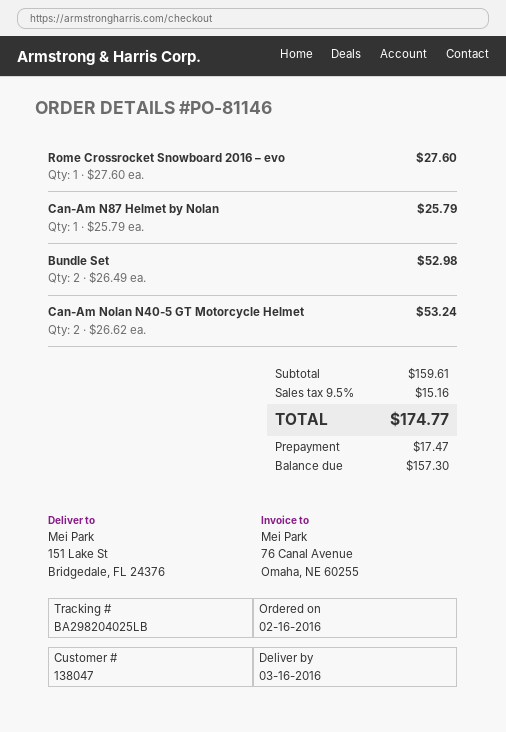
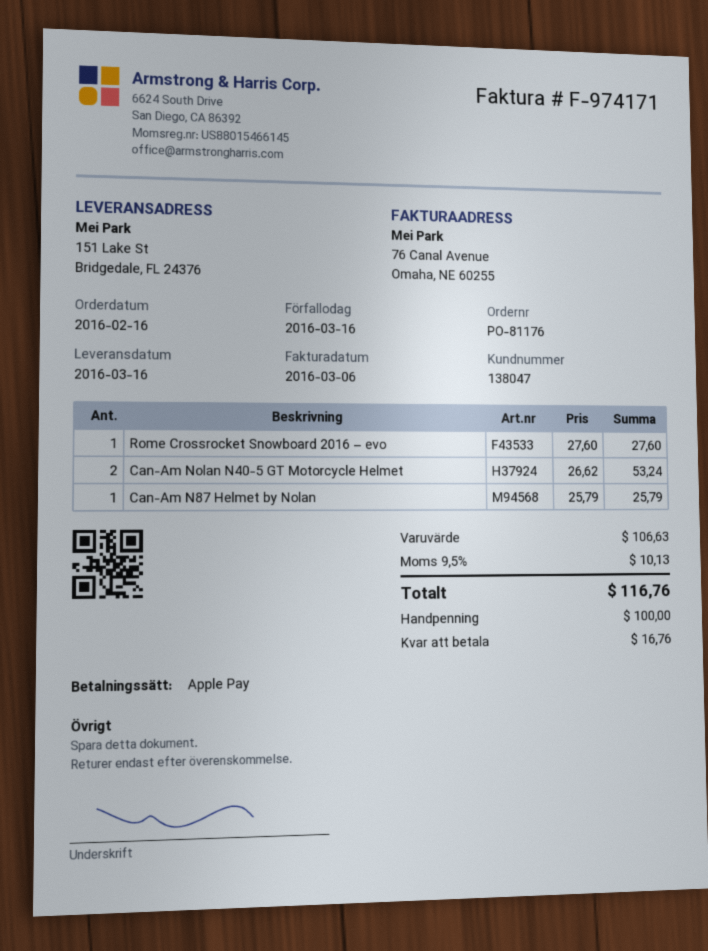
order number: PO-81146 -> PO-81176
Bundle Set: 2 x 26.49 = 52.98 -> none
subtotal: 159.61 -> 106.63
tax: 9.5% = 15.16 -> 9.5% = 10.13
total: 174.77 -> 116.76
deposit: 17.47 -> 100.00
balance: 157.30 -> 16.76

